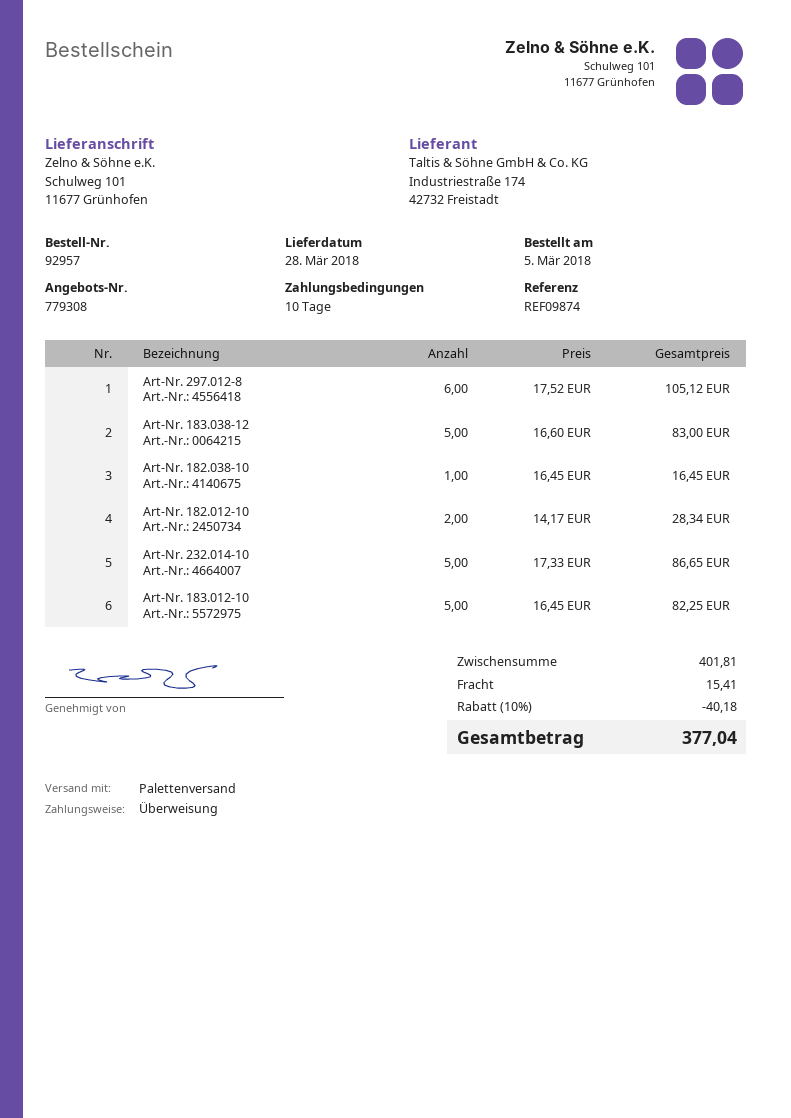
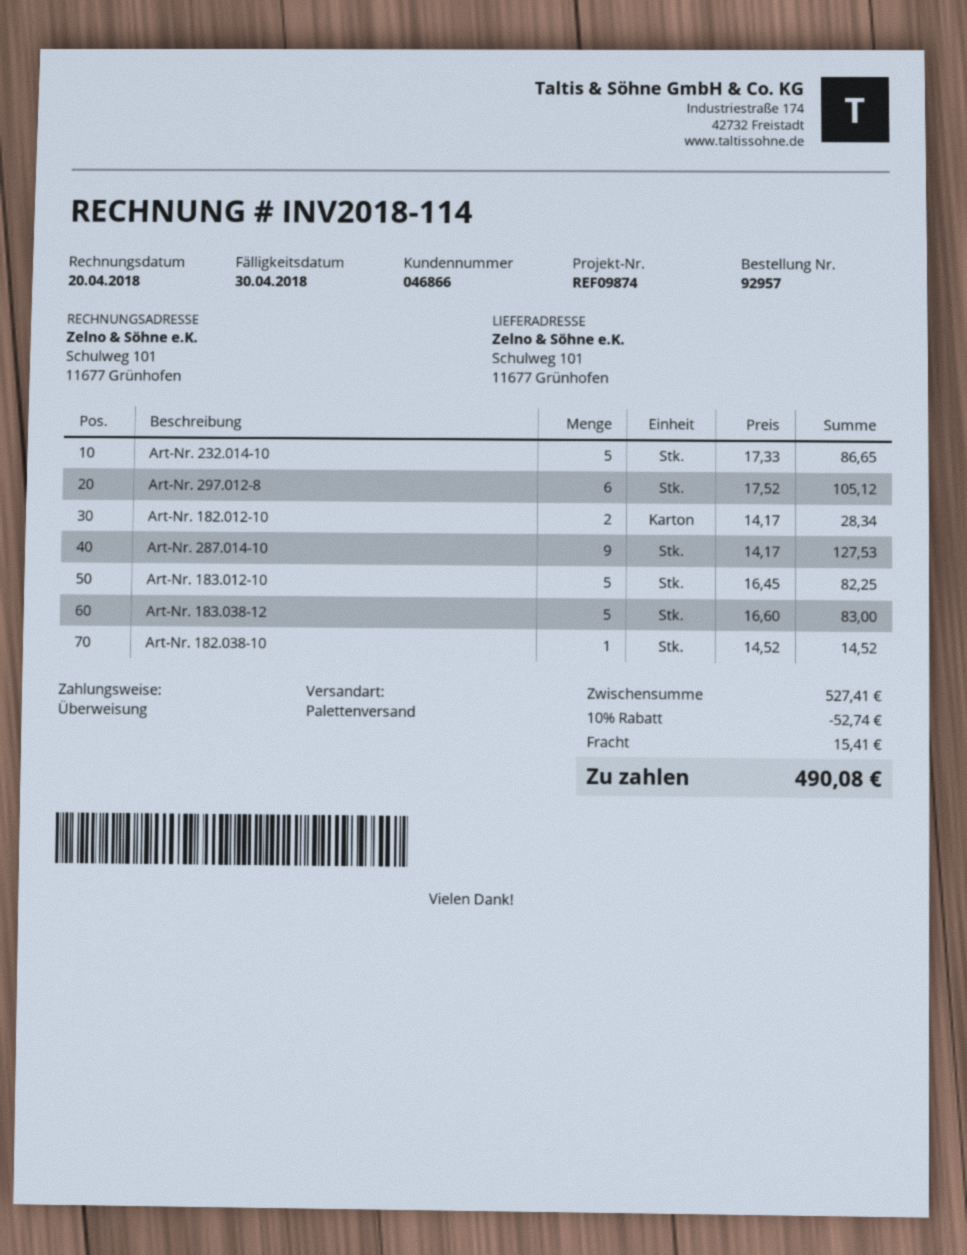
Art-Nr. 182.038-10: 1 x 16.45 = 16.45 -> 1 x 14.52 = 14.52
Art-Nr. 287.014-10: none -> 9 x 14.17 = 127.53
subtotal: 401.81 -> 527.41
discount: 10% = 40.18 -> 10% = 52.74
total: 377.04 -> 490.08

